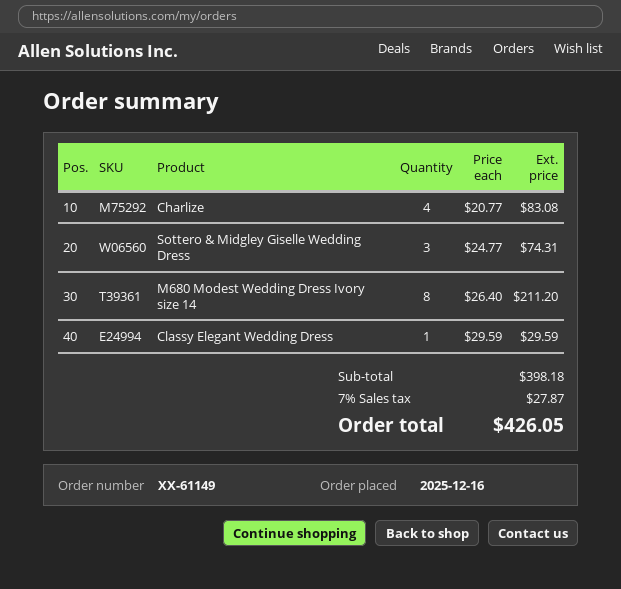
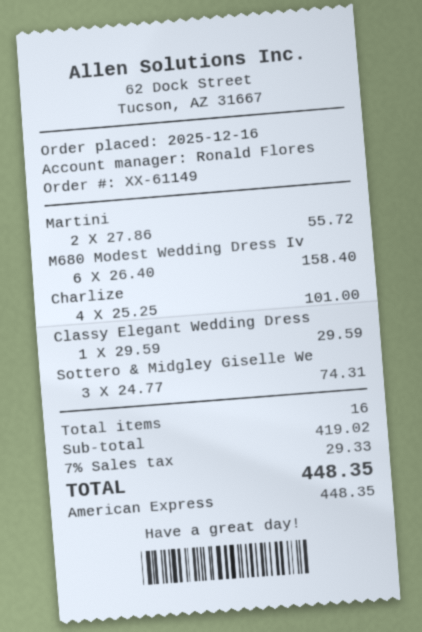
Charlize: 4 x 20.77 = 83.08 -> 4 x 25.25 = 101.00
M680 Modest Wedding Dress Ivory size 14: 8 x 26.40 = 211.20 -> 6 x 26.40 = 158.40
Martini: none -> 2 x 27.86 = 55.72
subtotal: 398.18 -> 419.02
tax: 7% = 27.87 -> 7% = 29.33
total: 426.05 -> 448.35

